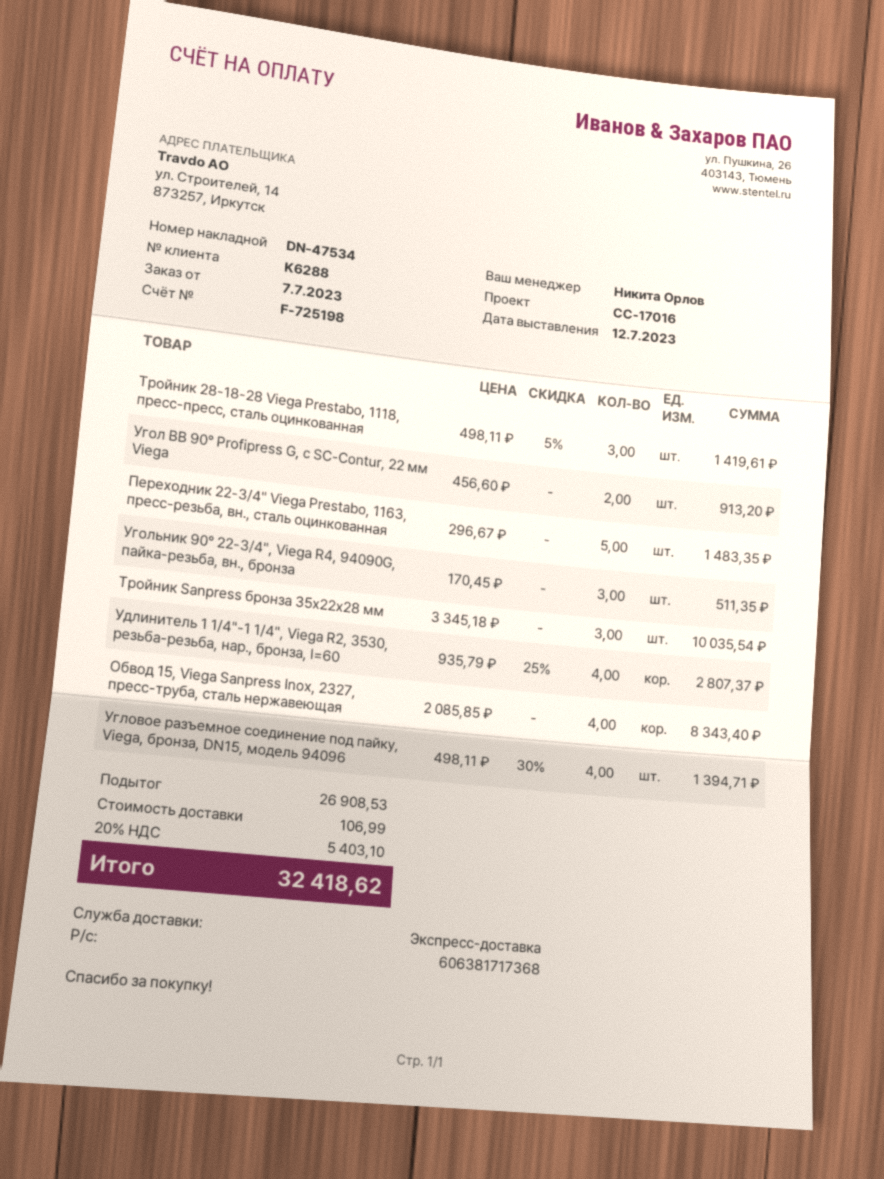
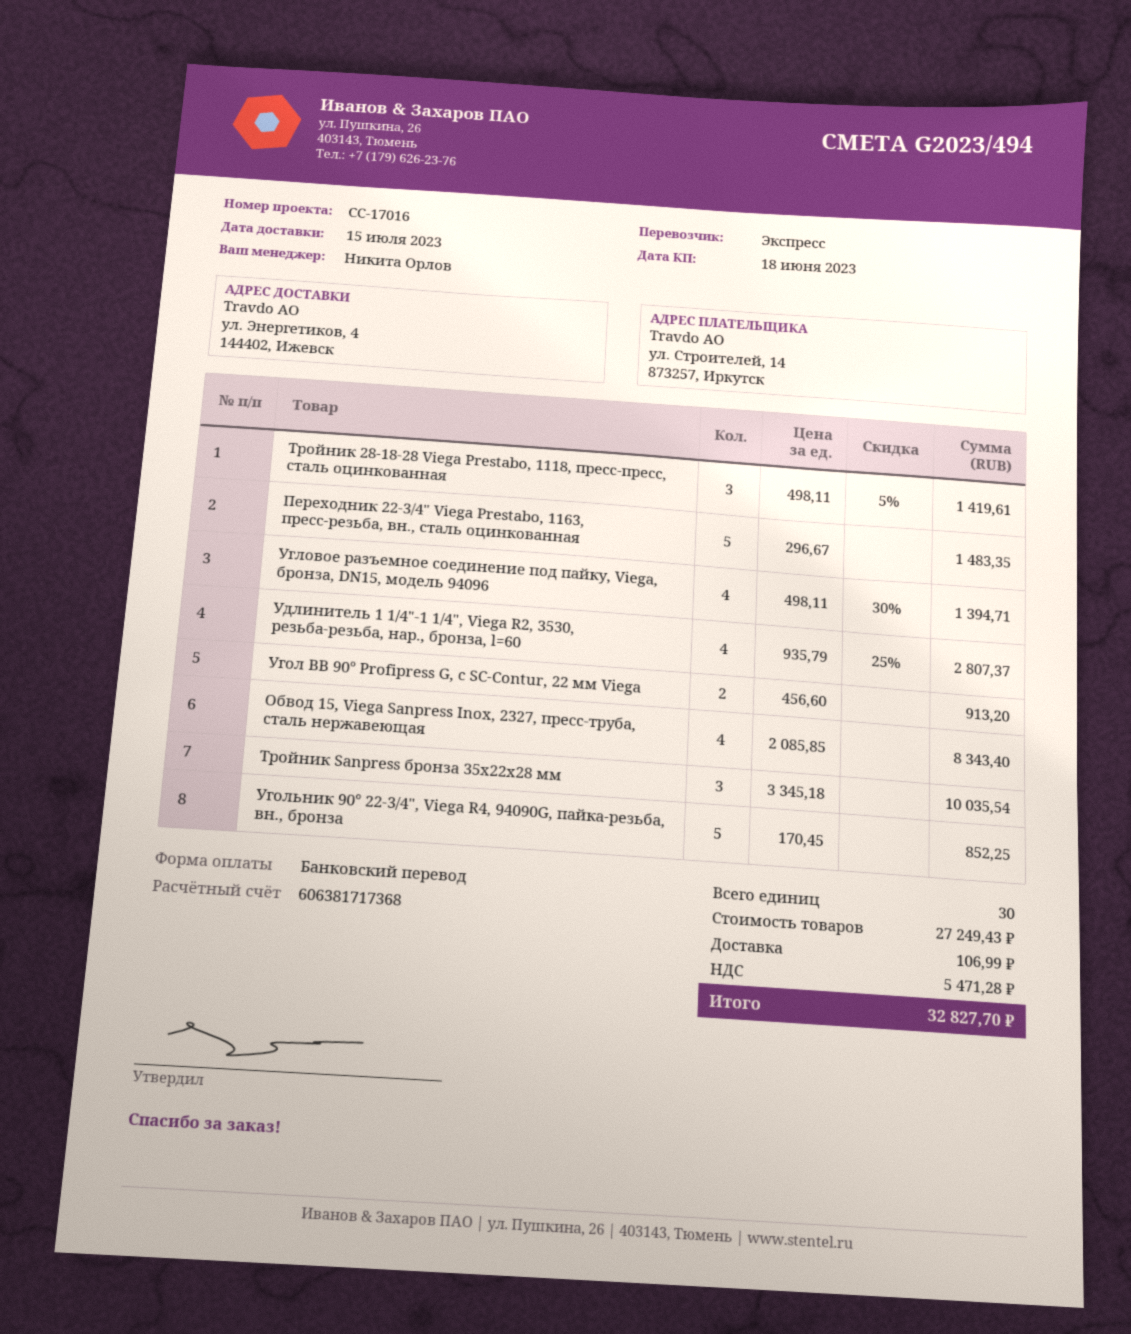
Угольник 90° 22-3/4", Viega R4, 94090G, пайка-резьба, вн., бронза: 3 x 170.45 = 511.35 -> 5 x 170.45 = 852.25
subtotal: 26908.53 -> 27249.43
tax: 5403.10 -> 5471.28
total: 32418.62 -> 32827.70

